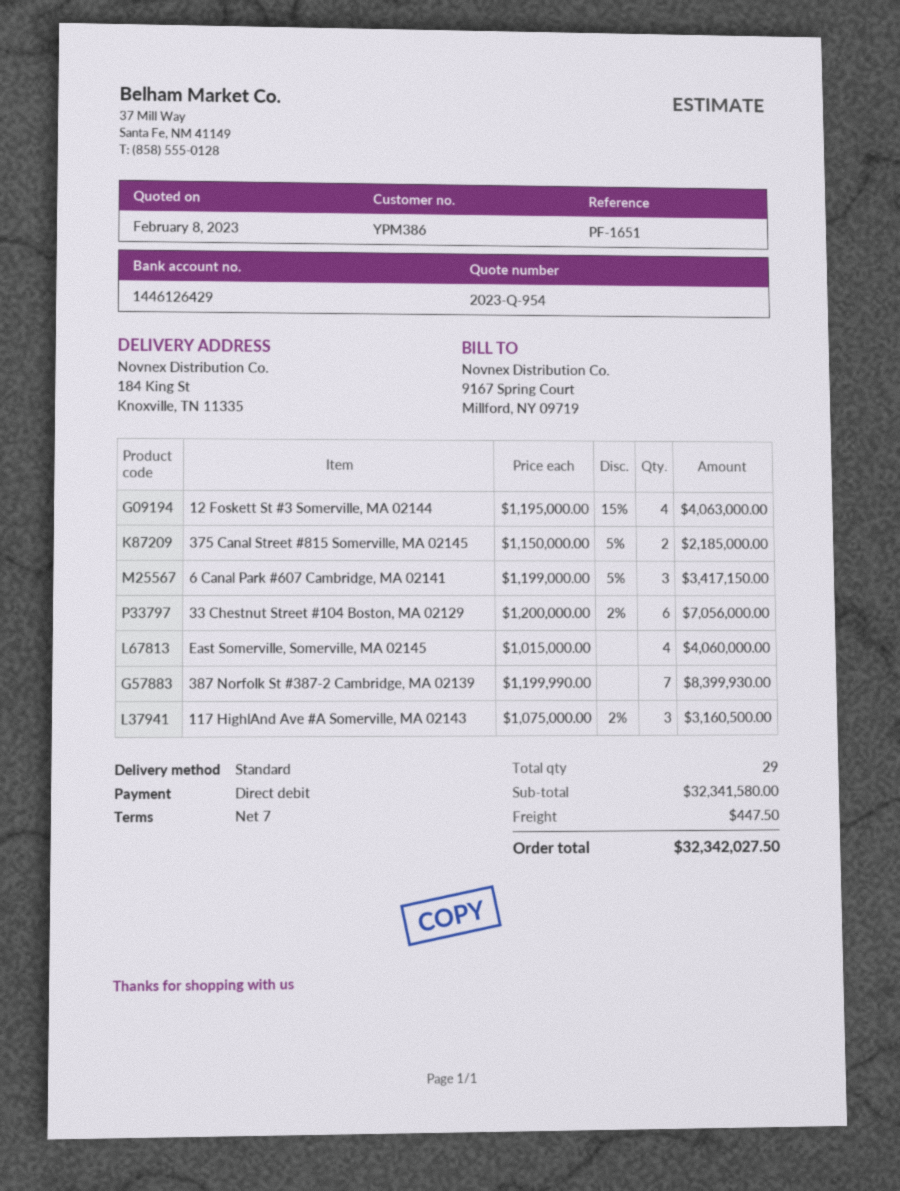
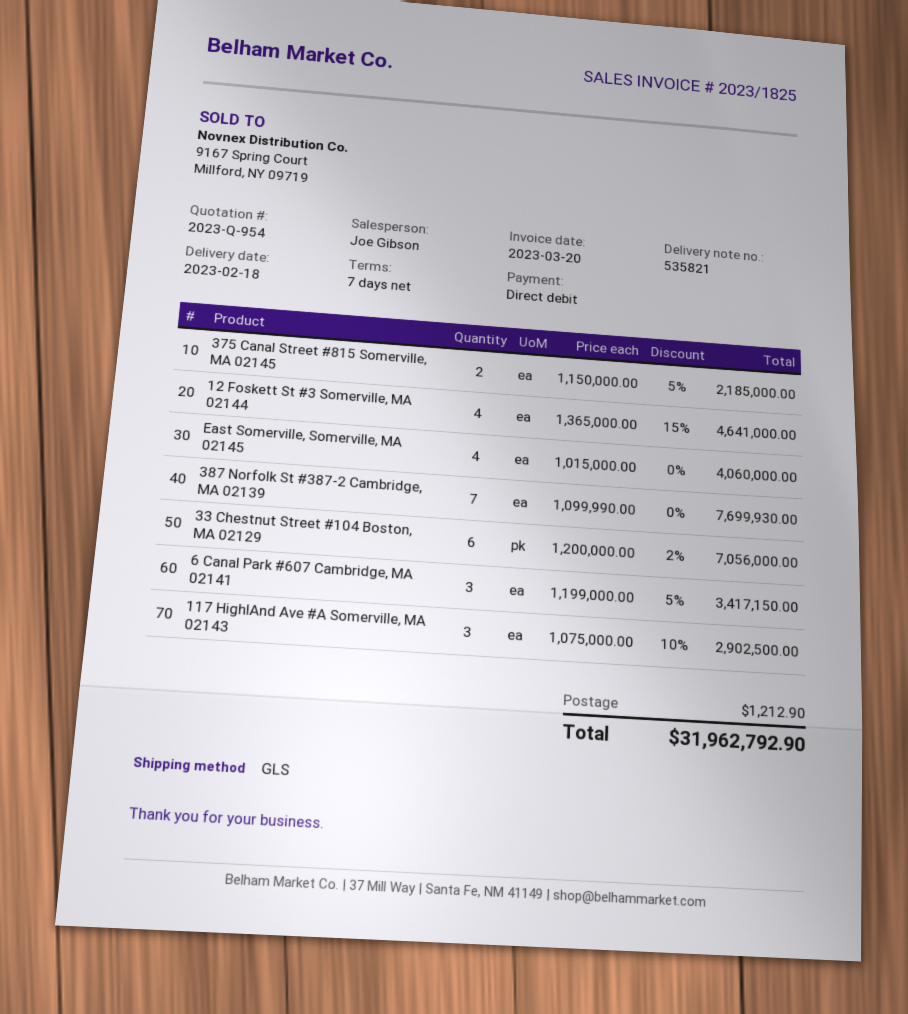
shipping method: standard -> GLS
12 Foskett St #3 Somerville, MA 02144: 4 x 1195000.00 - 15% = 4063000.00 -> 4 x 1365000.00 - 15% = 4641000.00
387 Norfolk St #387-2 Cambridge, MA 02139: 7 x 1199990.00 = 8399930.00 -> 7 x 1099990.00 = 7699930.00
117 HighlAnd Ave #A Somerville, MA 02143: 3 x 1075000.00 - 2% = 3160500.00 -> 3 x 1075000.00 - 10% = 2902500.00
shipping: 447.50 -> 1212.90
total: 32342027.50 -> 31962792.90

